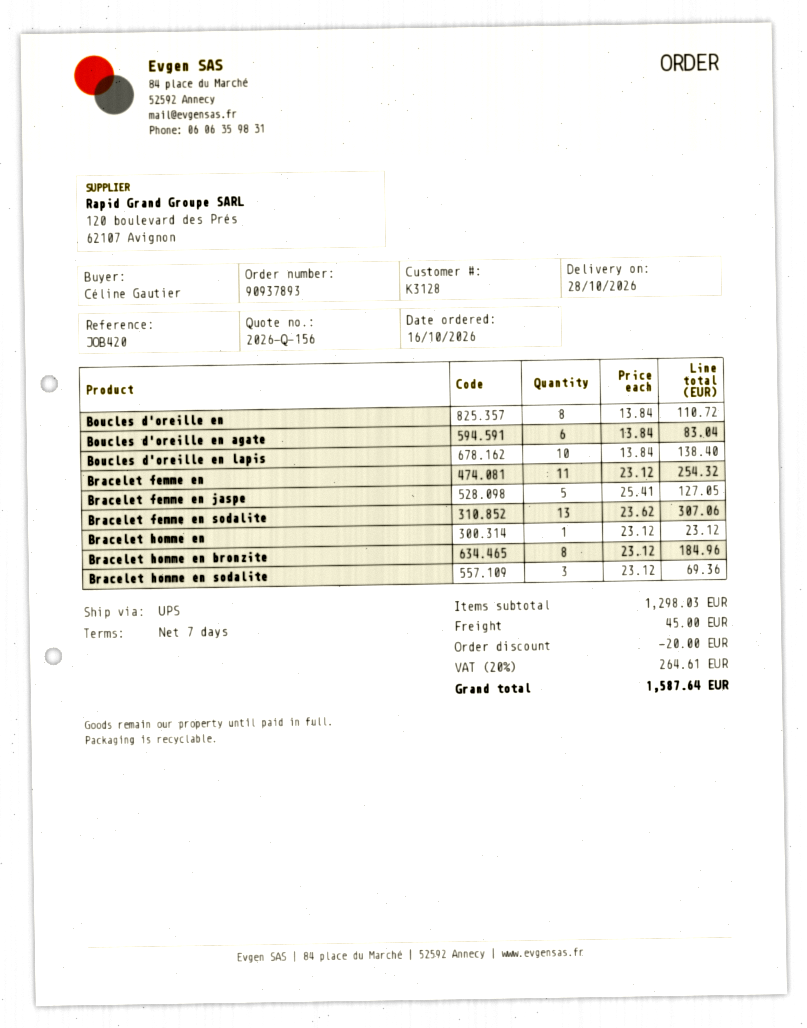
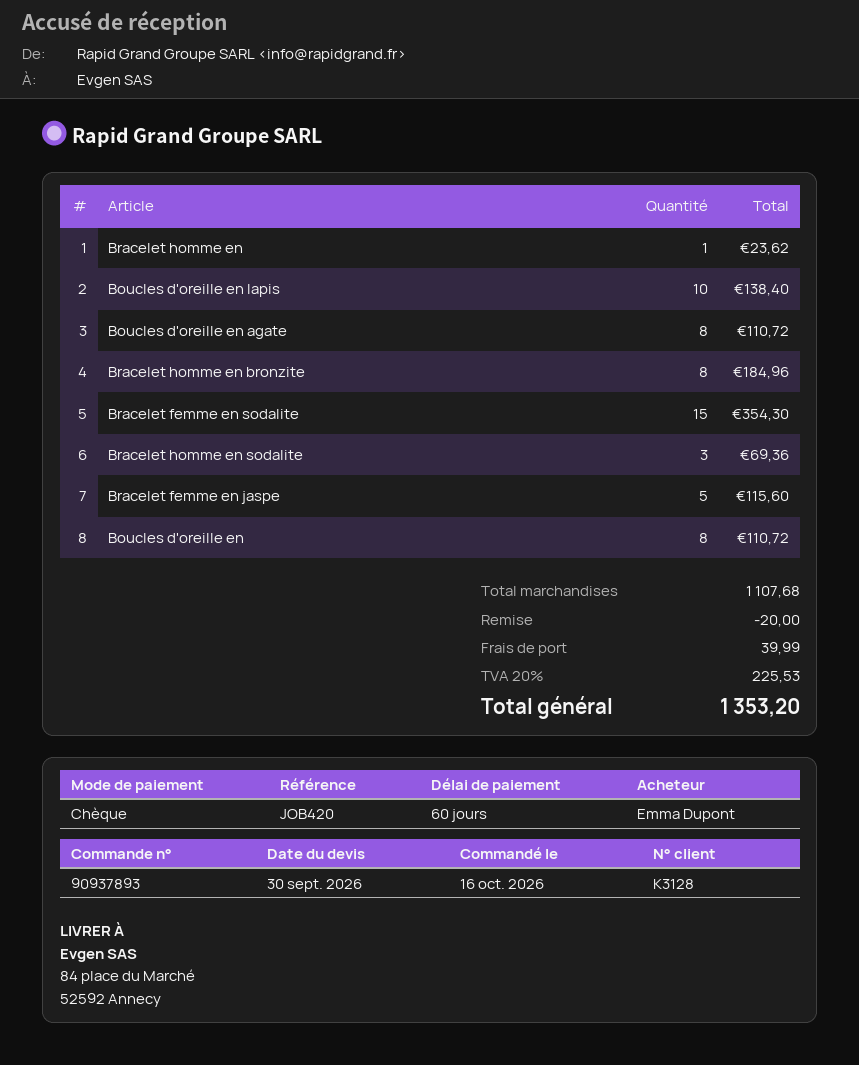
payment terms: 7 days -> 60 days
ordered by: Céline Gautier -> Emma Dupont
Boucles d'oreille en agate: 6 for 83.04 -> 8 for 110.72
Bracelet femme en: 11 for 254.32 -> none
Bracelet femme en jaspe: 5 for 127.05 -> 5 for 115.60
Bracelet femme en sodalite: 13 for 307.06 -> 15 for 354.30
Bracelet homme en: 1 for 23.12 -> 1 for 23.62
subtotal: 1298.03 -> 1107.68
shipping: 45.00 -> 39.99
tax: 20% = 264.61 -> 20% = 225.53
total: 1587.64 -> 1353.20

